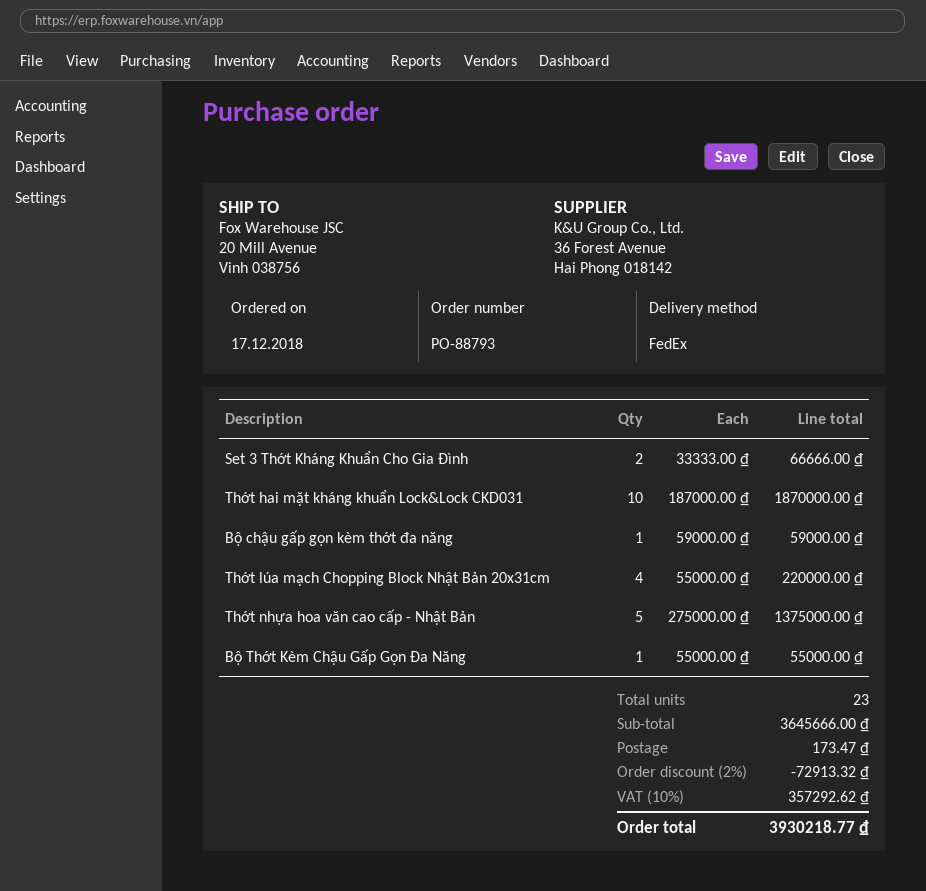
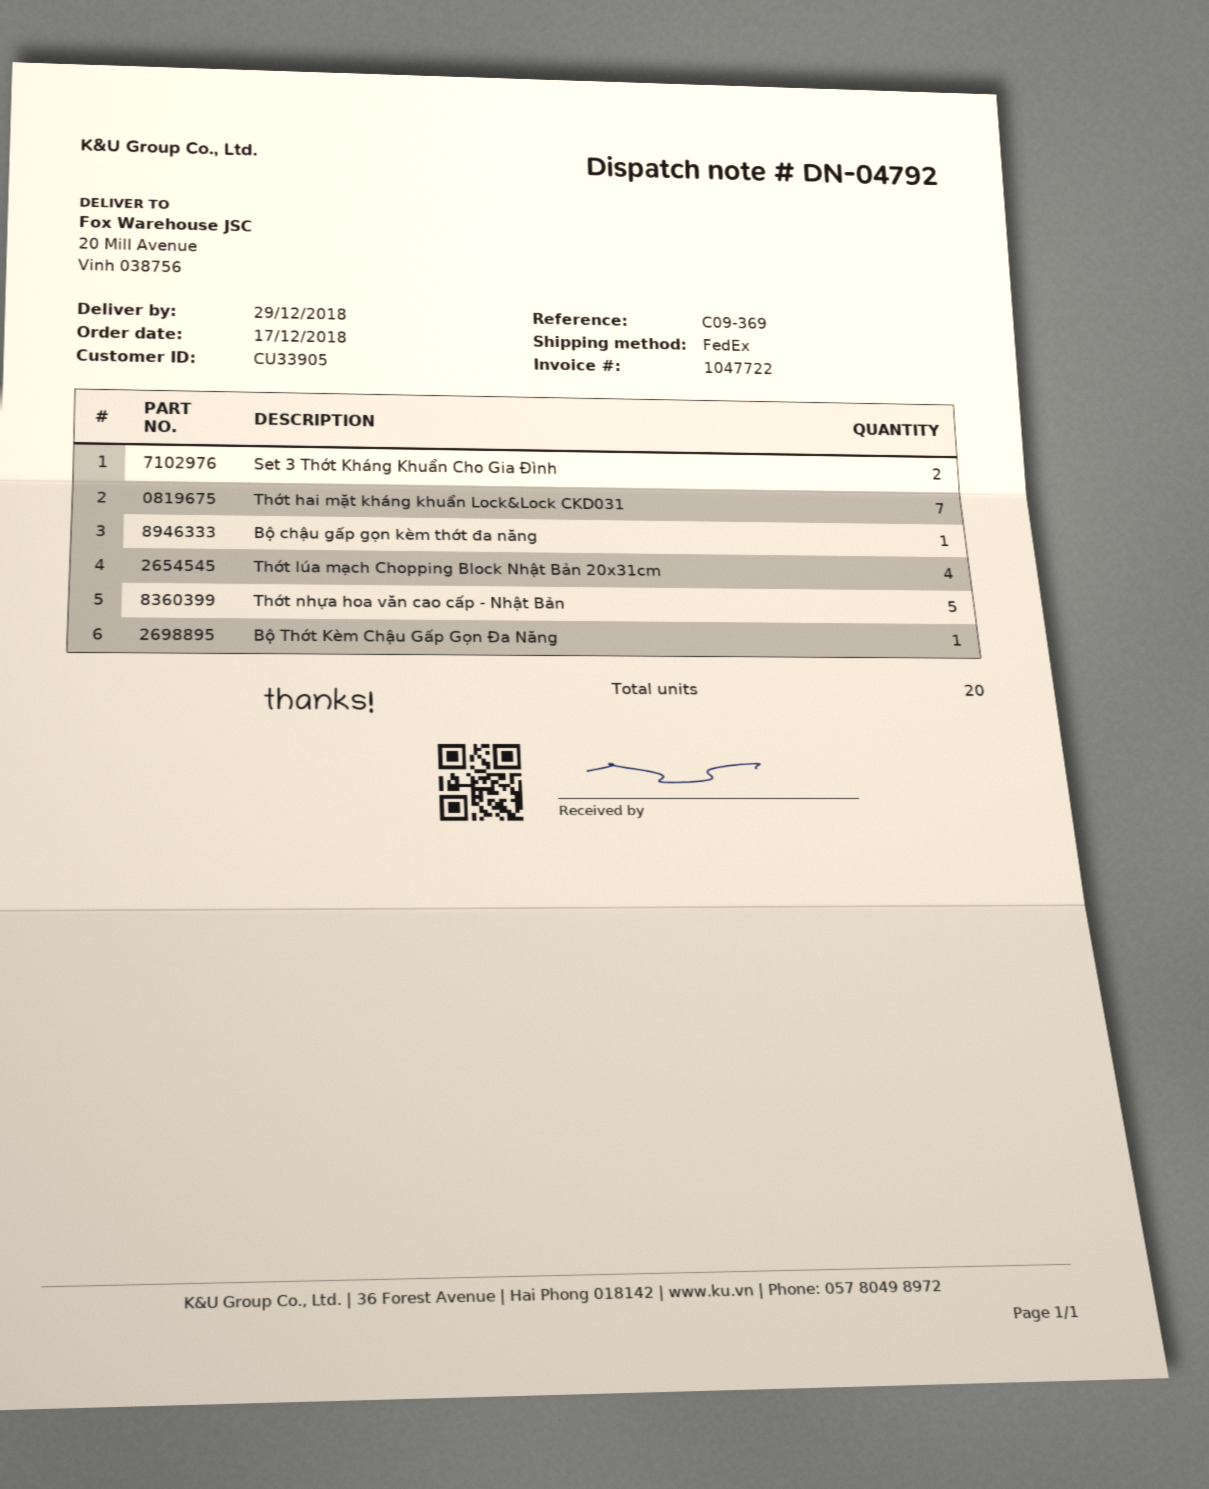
Thớt hai mặt kháng khuẩn Lock&Lock CKD031: 10 -> 7
total quantity: 23 -> 20

